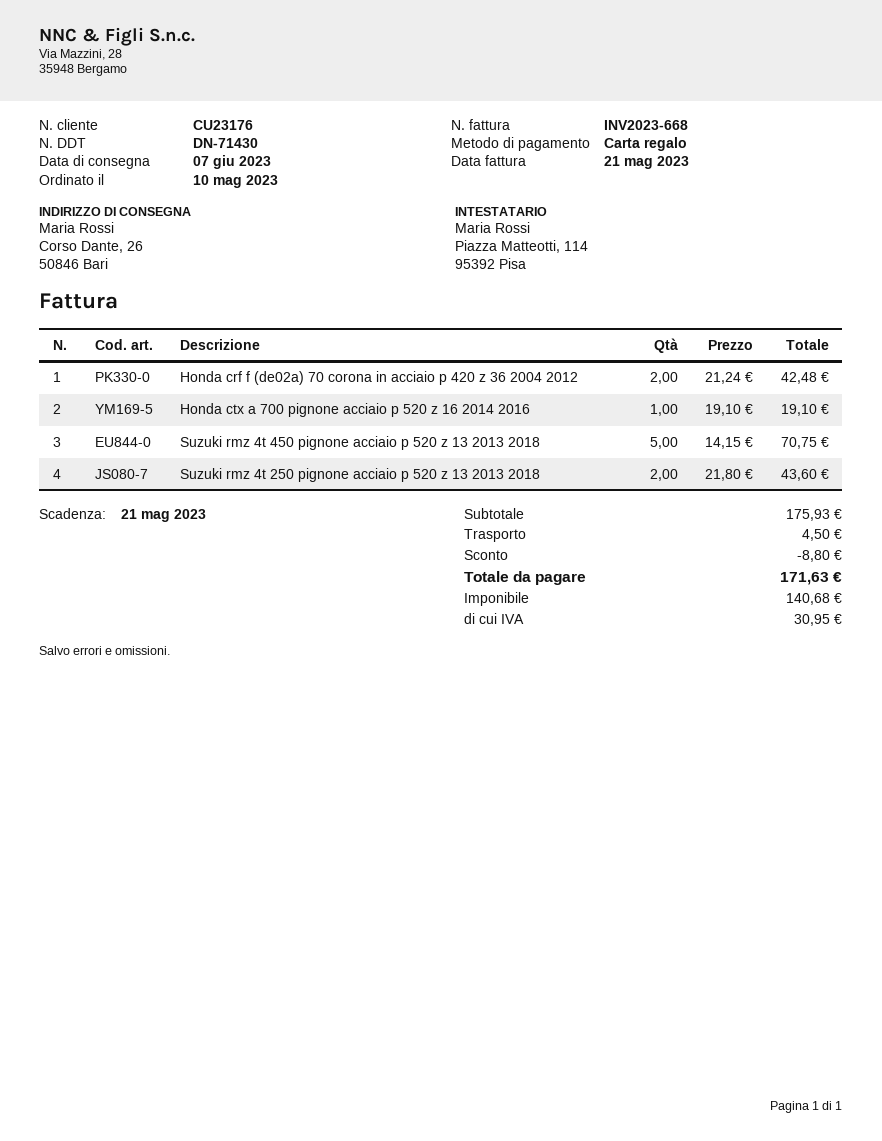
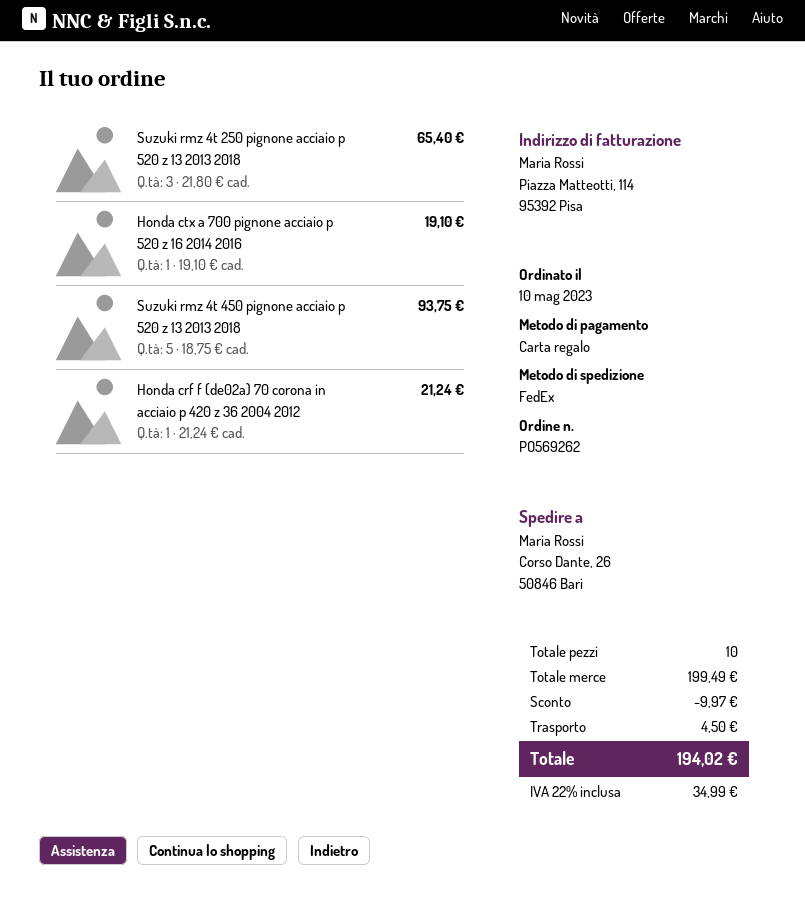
Honda crf f (de02a) 70 corona in acciaio p 420 z 36 2004 2012: 2 x 21.24 = 42.48 -> 1 x 21.24 = 21.24
Suzuki rmz 4t 450 pignone acciaio p 520 z 13 2013 2018: 5 x 14.15 = 70.75 -> 5 x 18.75 = 93.75
Suzuki rmz 4t 250 pignone acciaio p 520 z 13 2013 2018: 2 x 21.80 = 43.60 -> 3 x 21.80 = 65.40
subtotal: 175.93 -> 199.49
discount: 8.80 -> 9.97
tax: 30.95 -> 34.99
total: 171.63 -> 194.02

